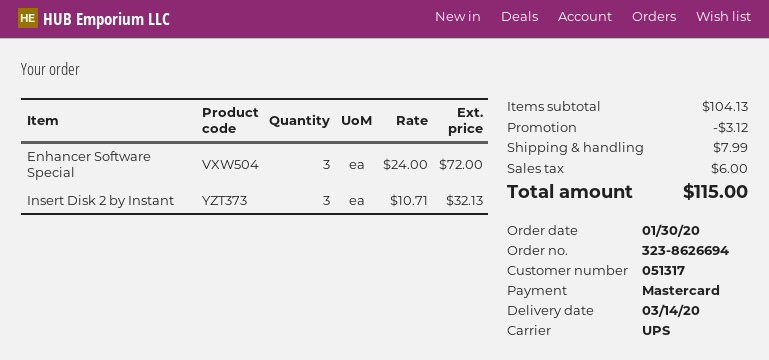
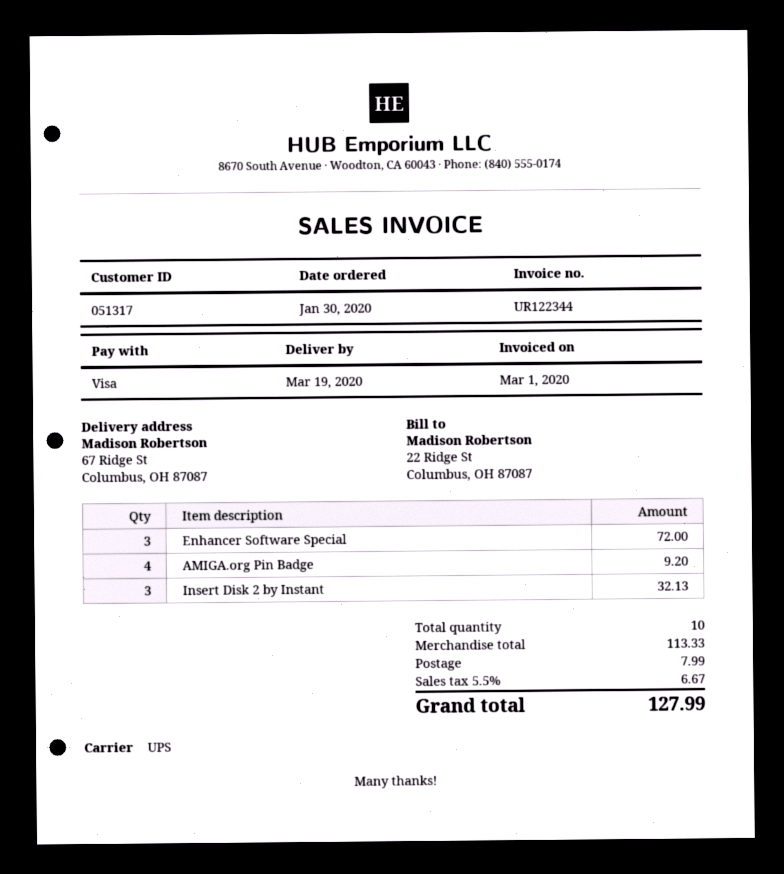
delivery date: 2020-03-14 -> 2020-03-19
payment method: Mastercard -> Visa
AMIGA.org Pin Badge: none -> 4 for 9.20
subtotal: 104.13 -> 113.33
discount: 3.12 -> none
tax: 6.00 -> 6.67
total: 115.00 -> 127.99

